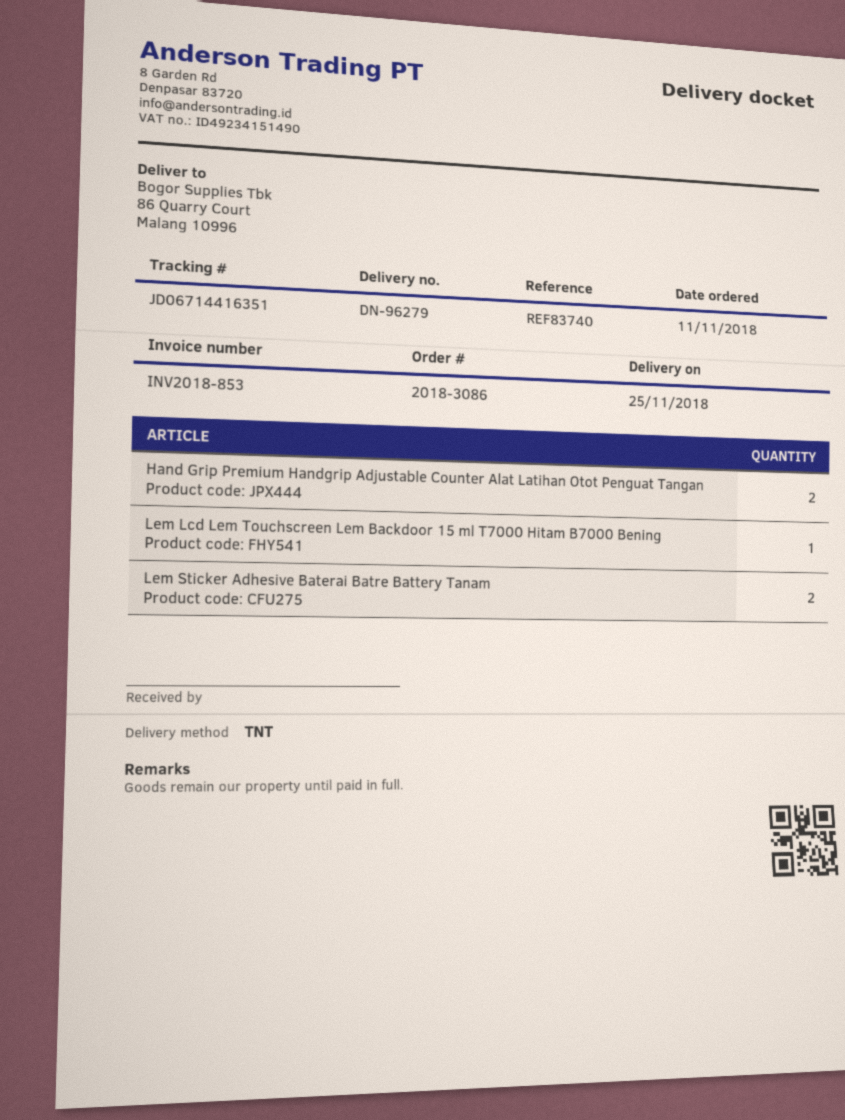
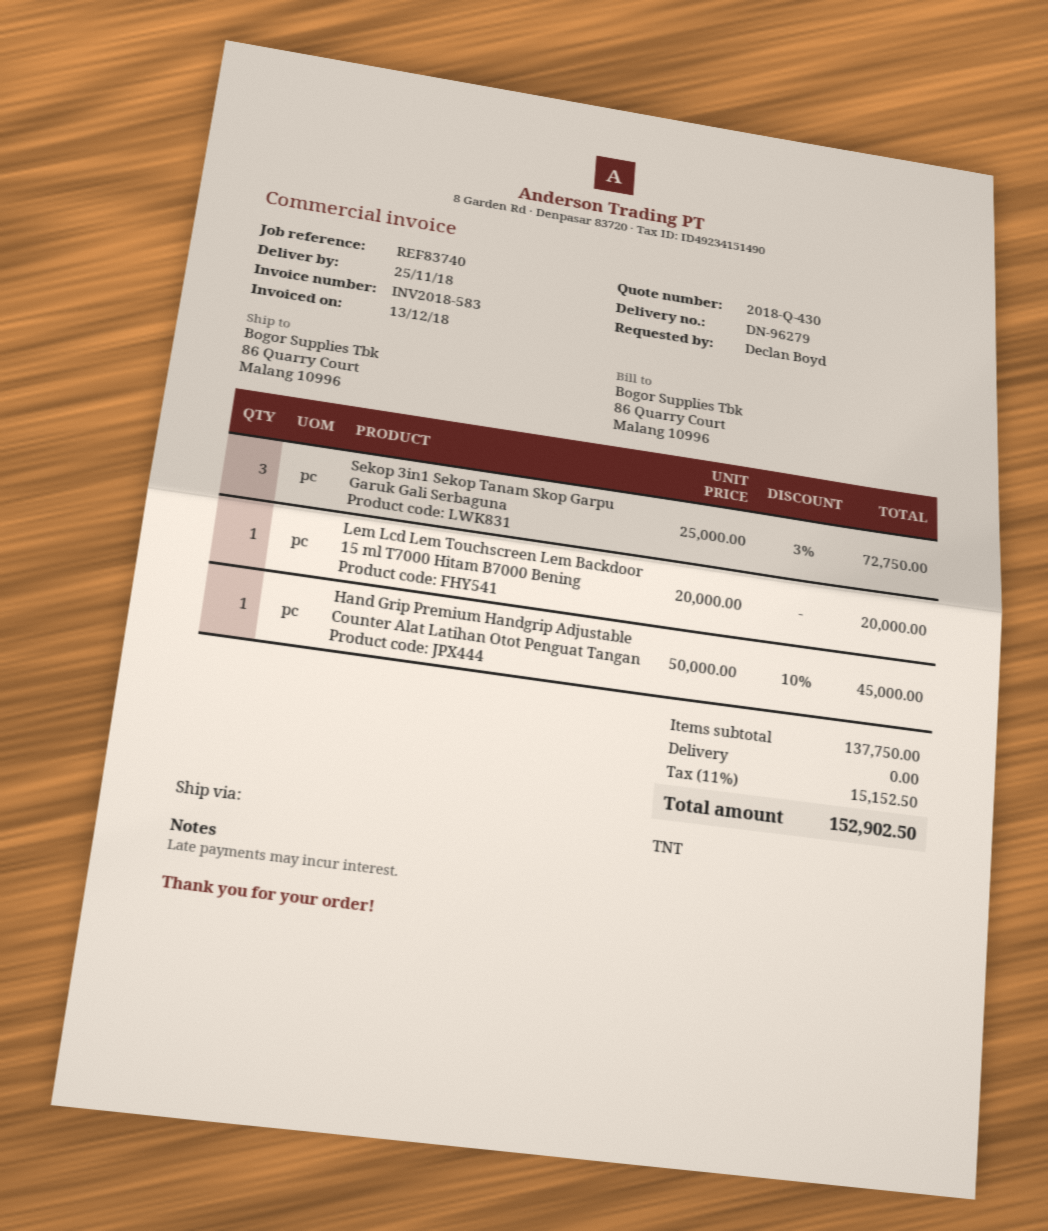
invoice number: INV2018-853 -> INV2018-583
Hand Grip Premium Handgrip Adjustable Counter Alat Latihan Otot Penguat Tangan: 2 -> 1
Lem Sticker Adhesive Baterai Batre Battery Tanam: 2 -> none
Sekop 3in1 Sekop Tanam Skop Garpu Garuk Gali Serbaguna: none -> 3

